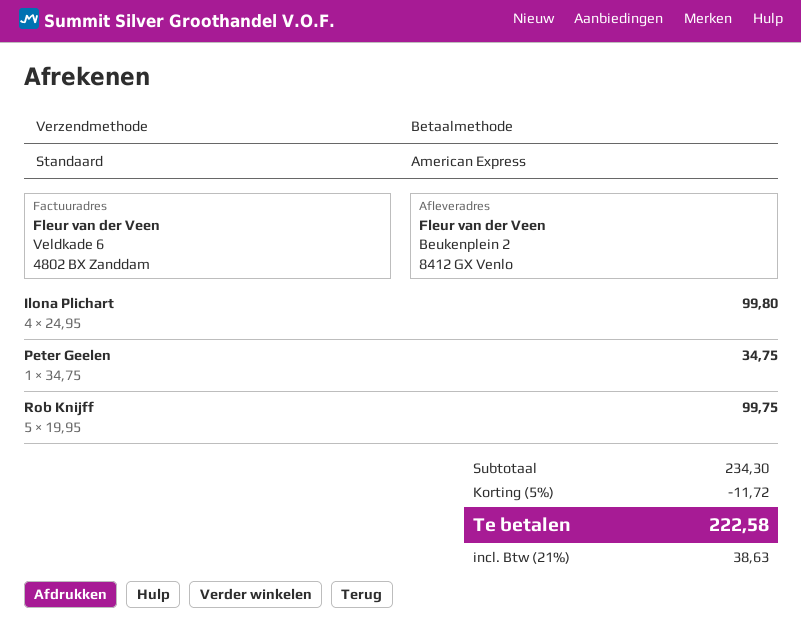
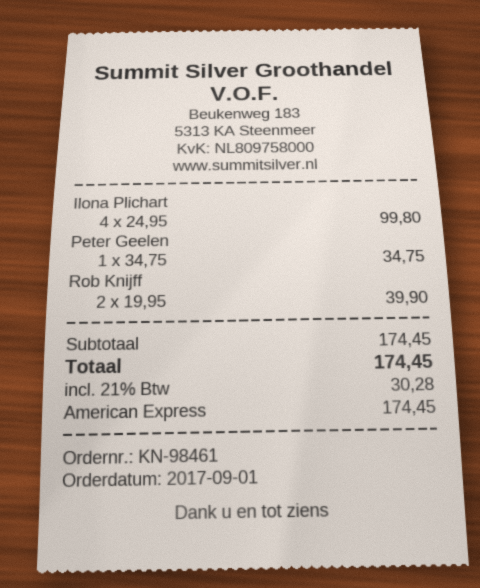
Rob Knijff: 5 x 19.95 = 99.75 -> 2 x 19.95 = 39.90
subtotal: 234.30 -> 174.45
discount: 5% = 11.72 -> none
tax: 21% = 38.63 -> 21% = 30.28
total: 222.58 -> 174.45

